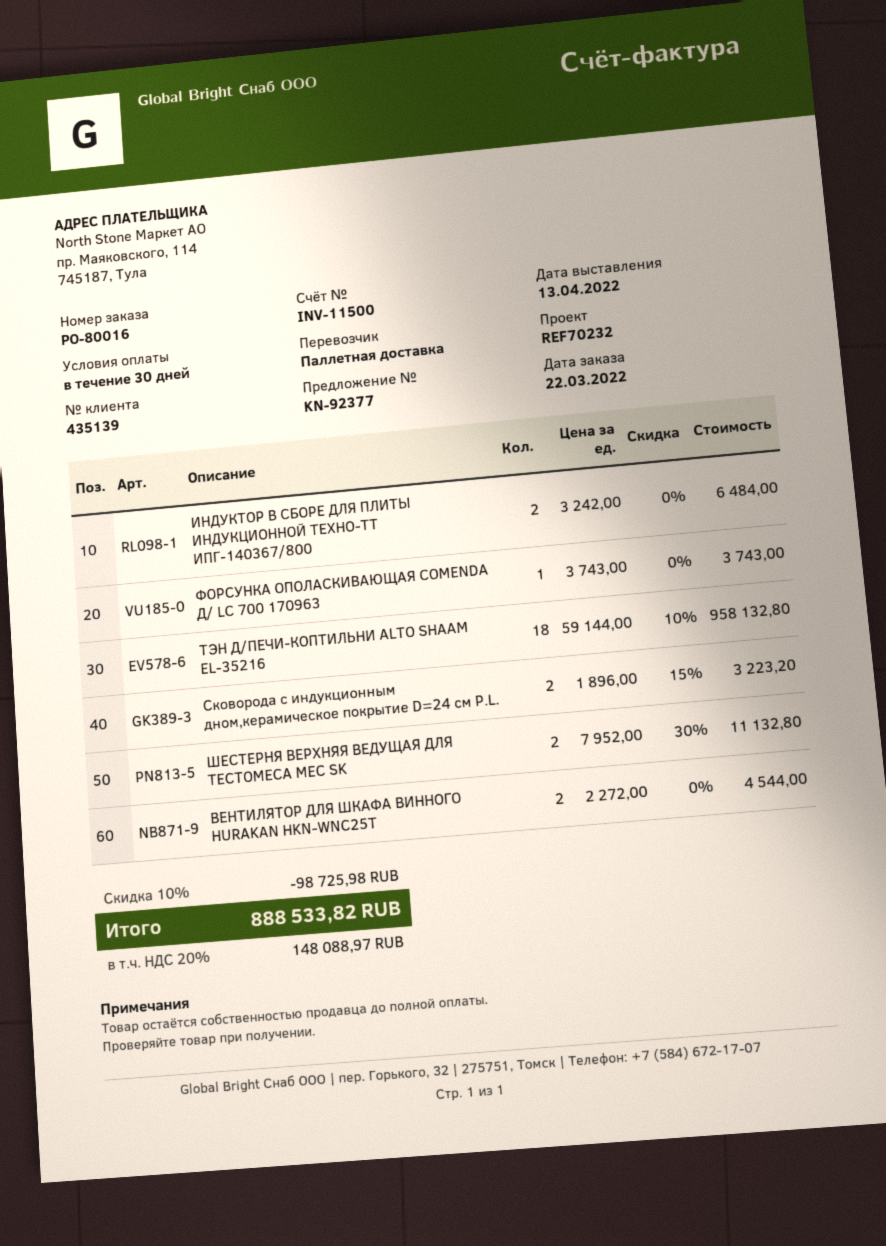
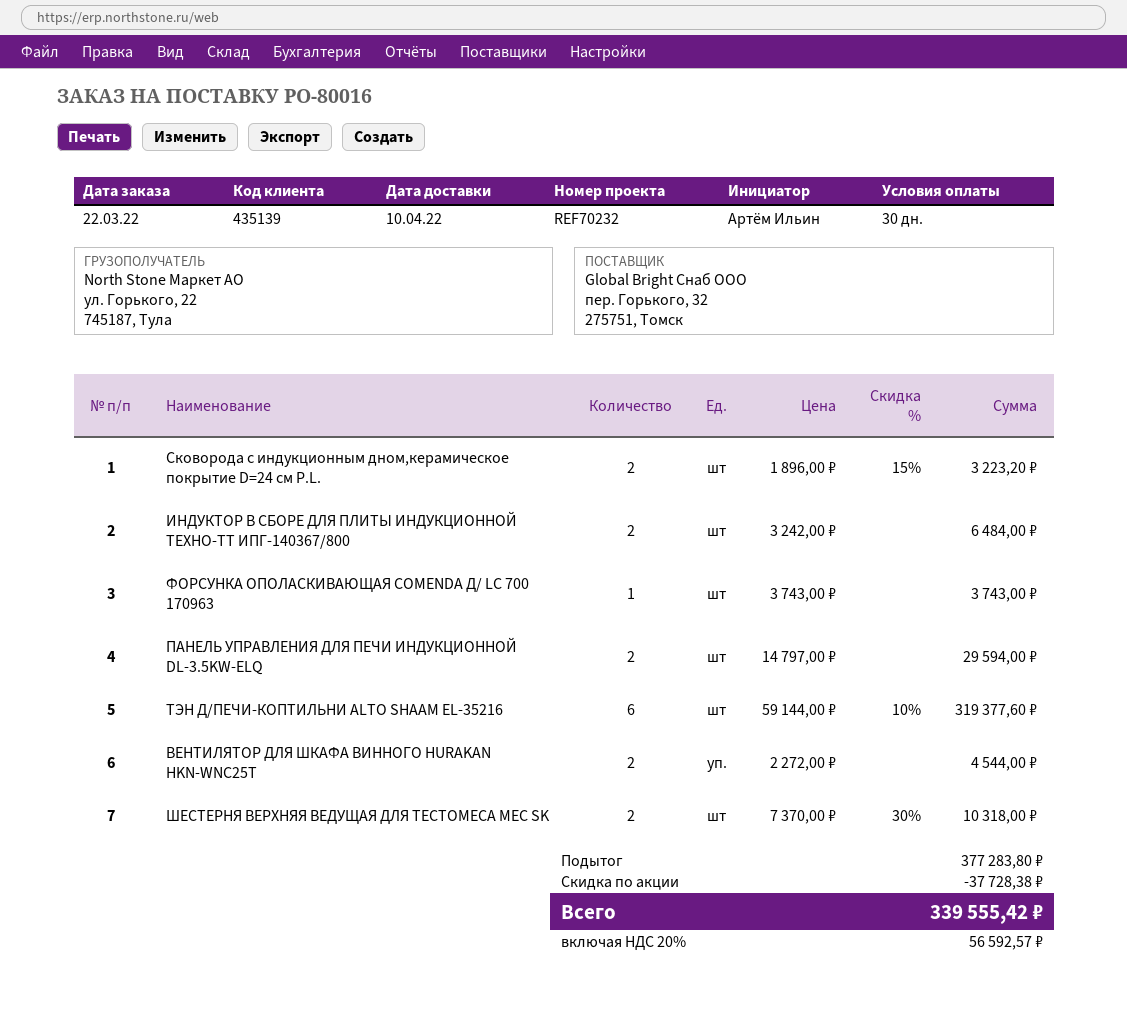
ТЭН Д/ПЕЧИ-КОПТИЛЬНИ ALTO SHAAM EL-35216: 18 x 59144.00 - 10% = 958132.80 -> 6 x 59144.00 - 10% = 319377.60
ШЕСТЕРНЯ ВЕРХНЯЯ ВЕДУЩАЯ ДЛЯ ТЕСТОМЕСА MEC SK: 2 x 7952.00 - 30% = 11132.80 -> 2 x 7370.00 - 30% = 10318.00
ПАНЕЛЬ УПРАВЛЕНИЯ ДЛЯ ПЕЧИ ИНДУКЦИОННОЙ DL-3.5KW-ELQ: none -> 2 x 14797.00 = 29594.00
discount: 98725.98 -> 37728.38
tax: 20% = 148088.97 -> 20% = 56592.57
total: 888533.82 -> 339555.42

